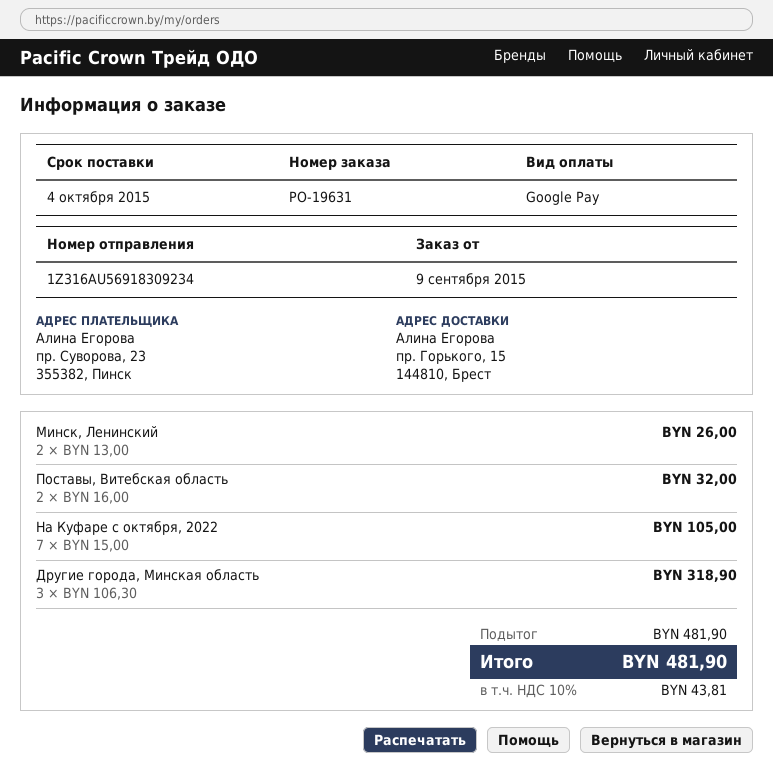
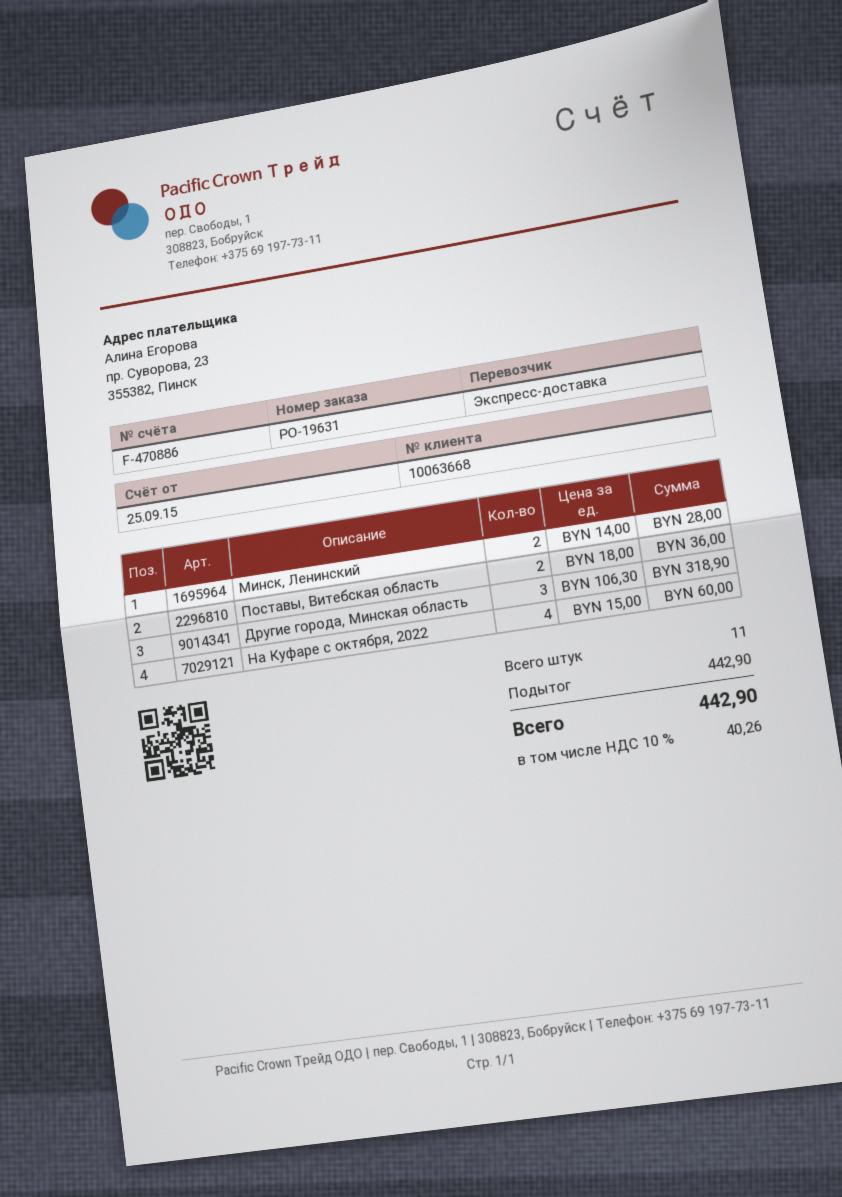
Минск, Ленинский: 2 x 13.00 = 26.00 -> 2 x 14.00 = 28.00
Поставы, Витебская область: 2 x 16.00 = 32.00 -> 2 x 18.00 = 36.00
На Куфаре с октября, 2022: 7 x 15.00 = 105.00 -> 4 x 15.00 = 60.00
subtotal: 481.90 -> 442.90
tax: 10% = 43.81 -> 10% = 40.26
total: 481.90 -> 442.90

